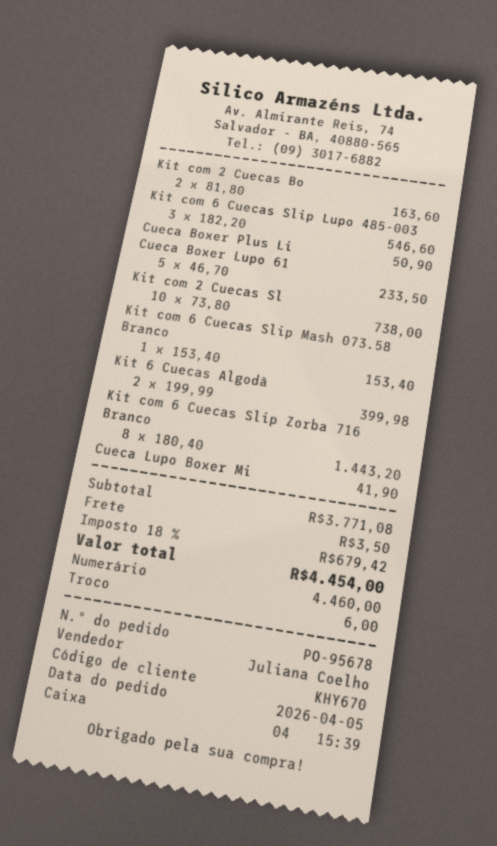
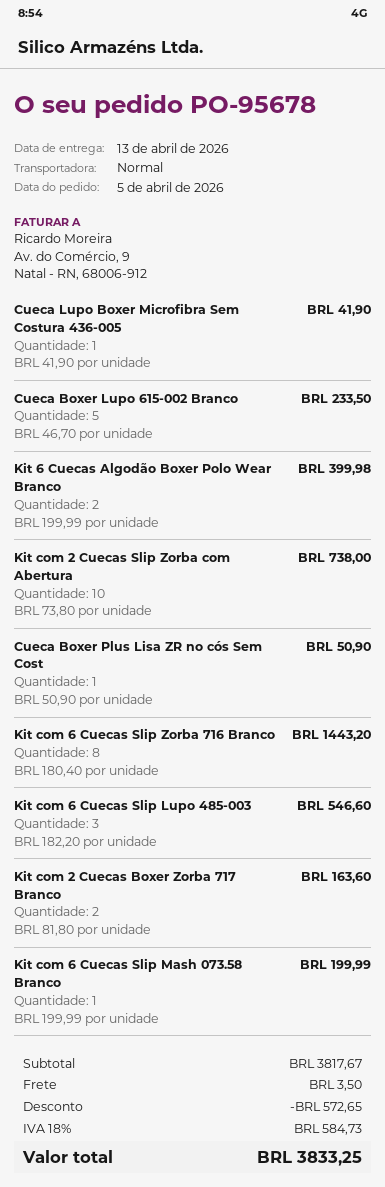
Kit com 6 Cuecas Slip Mash 073.58 Branco: 1 x 153.40 = 153.40 -> 1 x 199.99 = 199.99
subtotal: 3771.08 -> 3817.67
discount: none -> 572.65
tax: 18% = 679.42 -> 18% = 584.73
total: 4454.00 -> 3833.25

